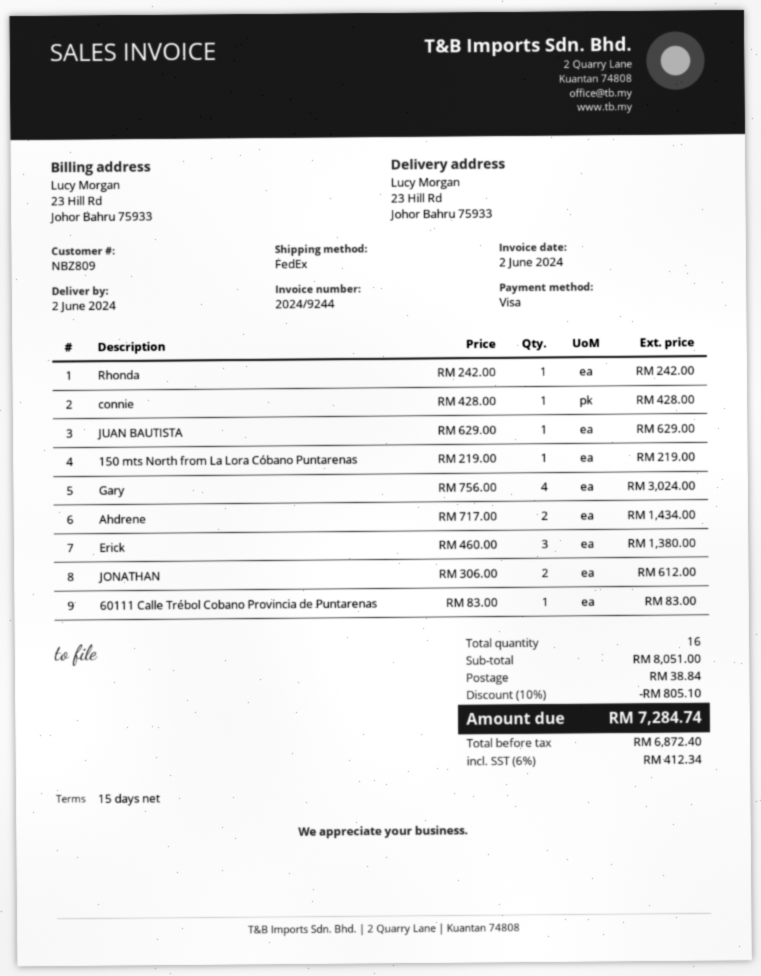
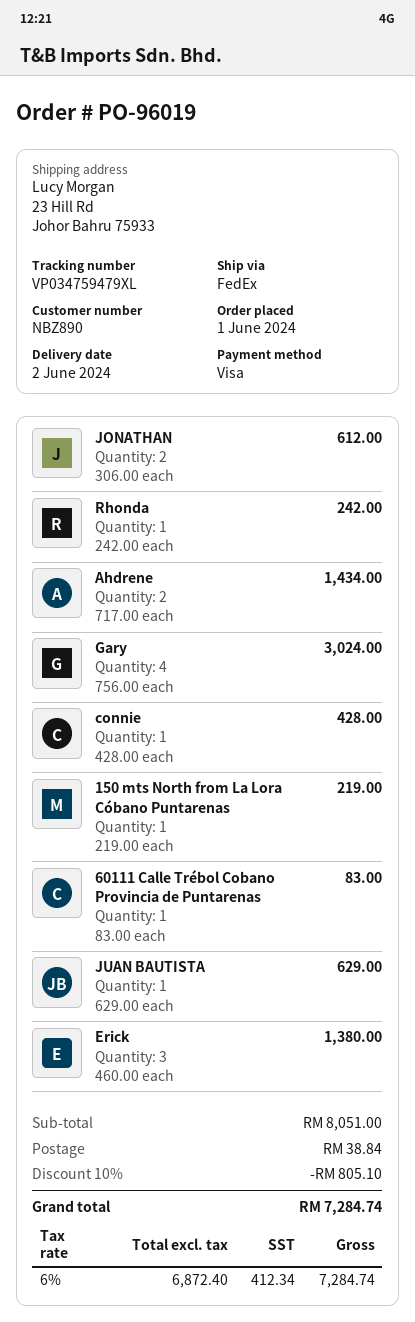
customer number: NBZ809 -> NBZ890

